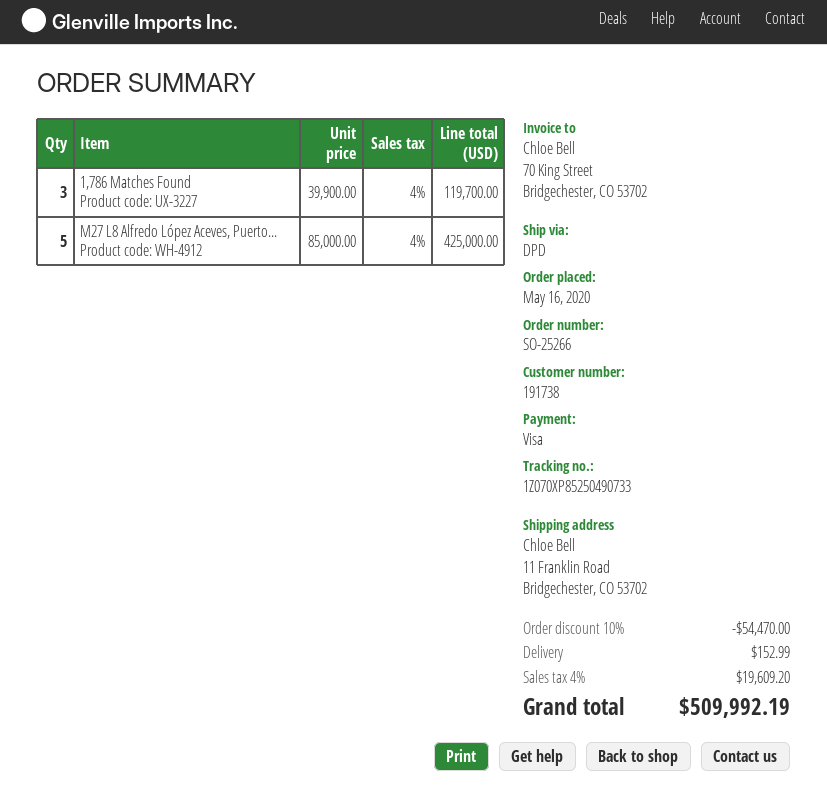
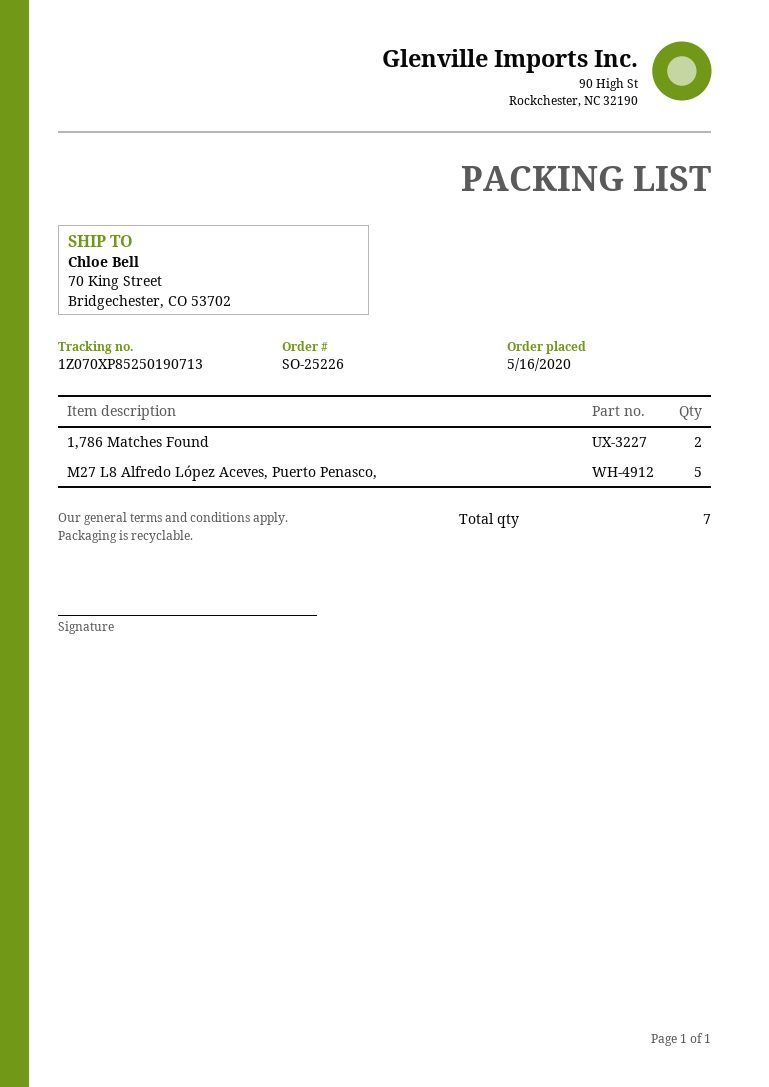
order number: SO-25266 -> SO-25226
tracking number: 1Z070XP85250490733 -> 1Z070XP85250190713
ship to: 11 Franklin Road, Bridgechester, CO 53702 -> 70 King Street, Bridgechester, CO 53702
1,786 Matches Found: 3 -> 2

